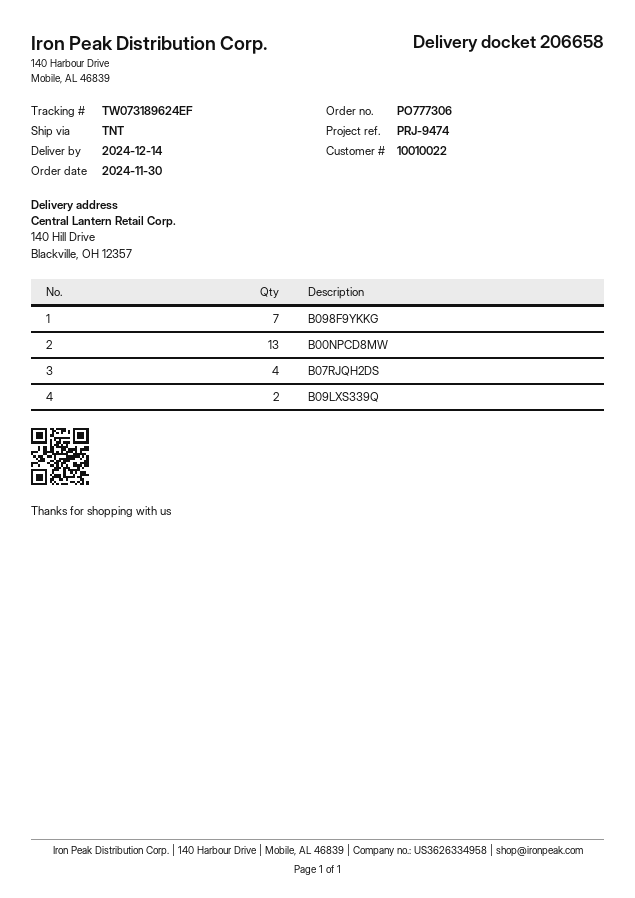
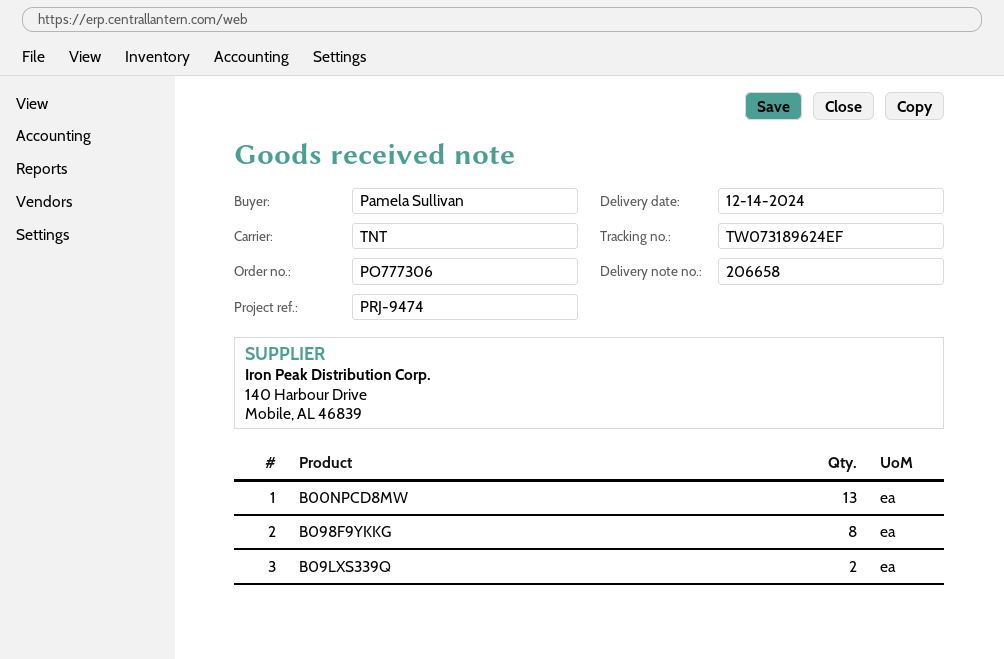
B098F9YKKG: 7 -> 8
B07RJQH2DS: 4 -> none

